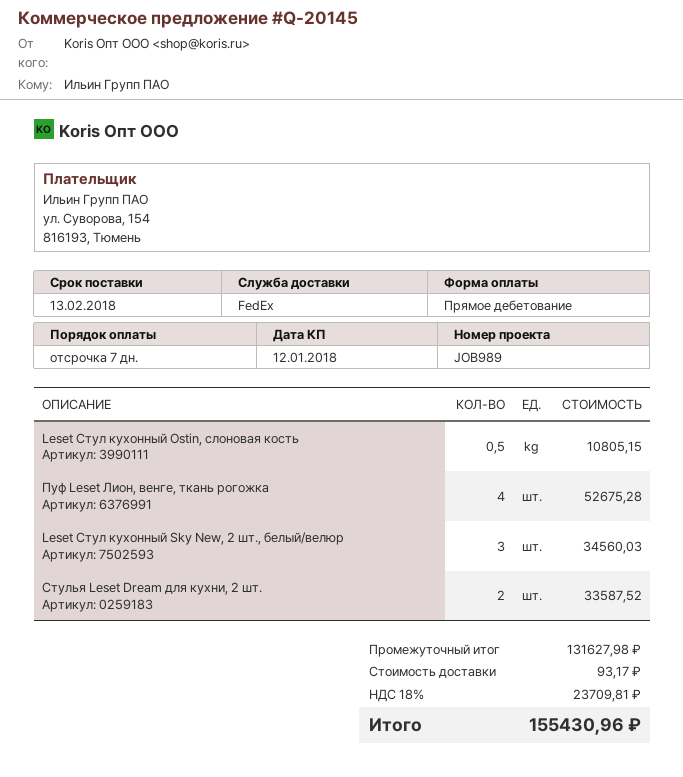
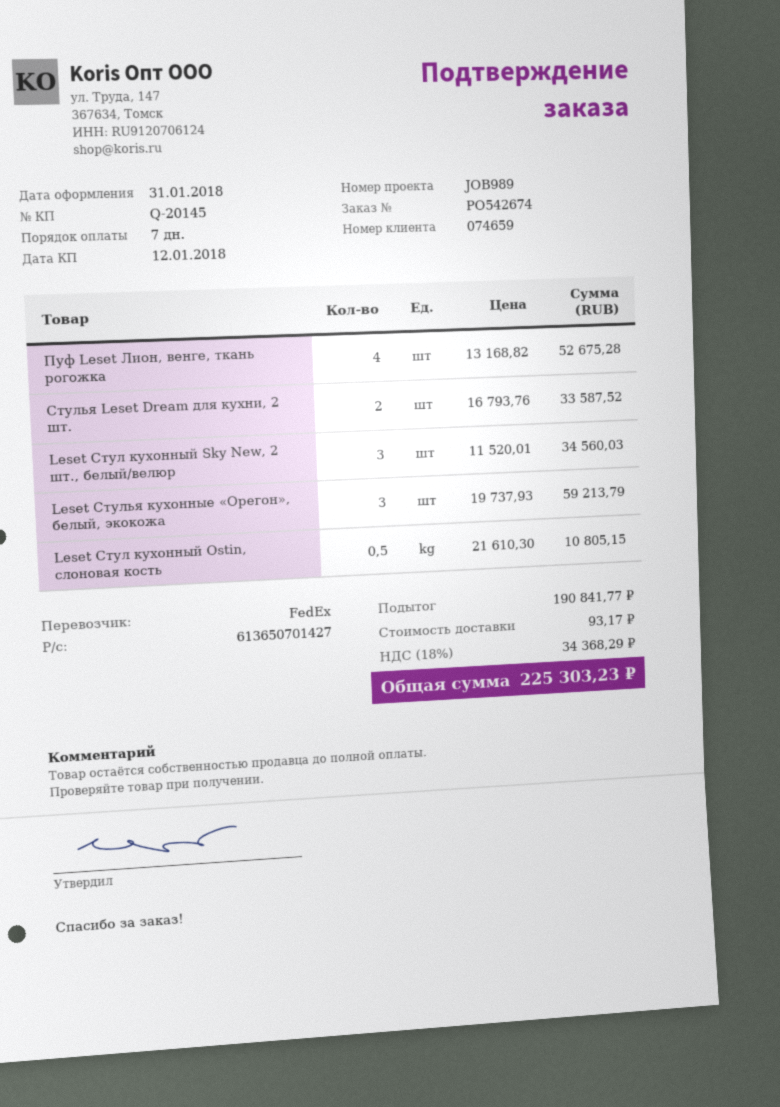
Leset Стулья кухонные «Орегон», белый, экокожа: none -> 3 for 59213.79
subtotal: 131627.98 -> 190841.77
tax: 18% = 23709.81 -> 18% = 34368.29
total: 155430.96 -> 225303.23

